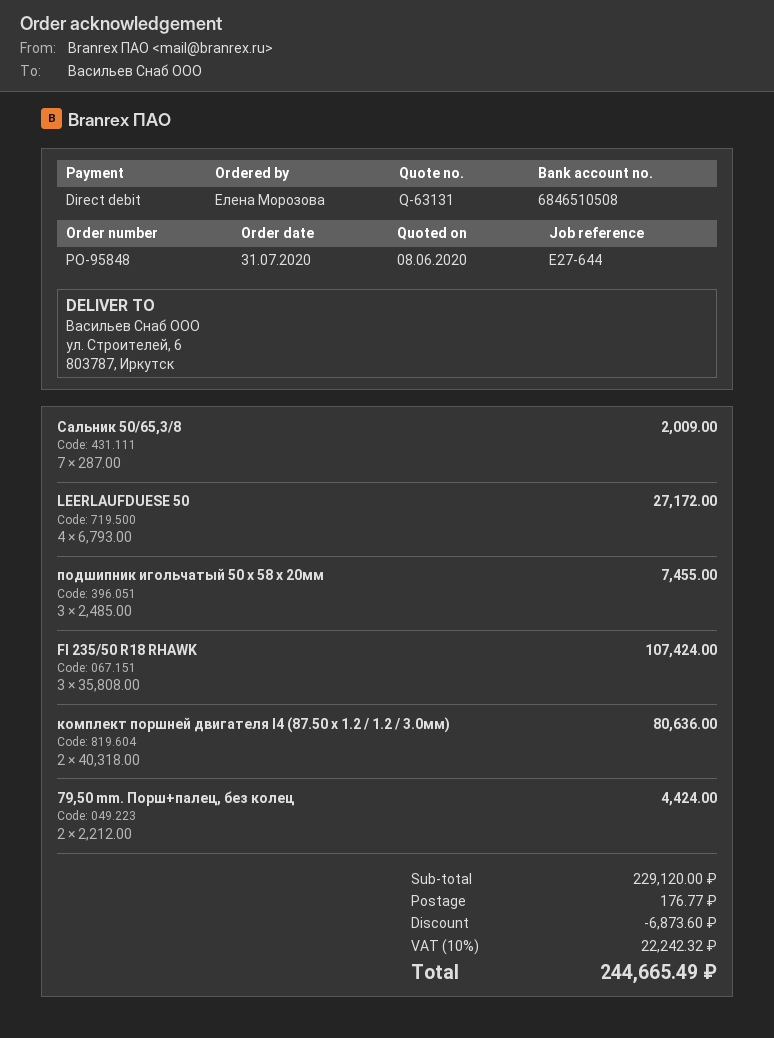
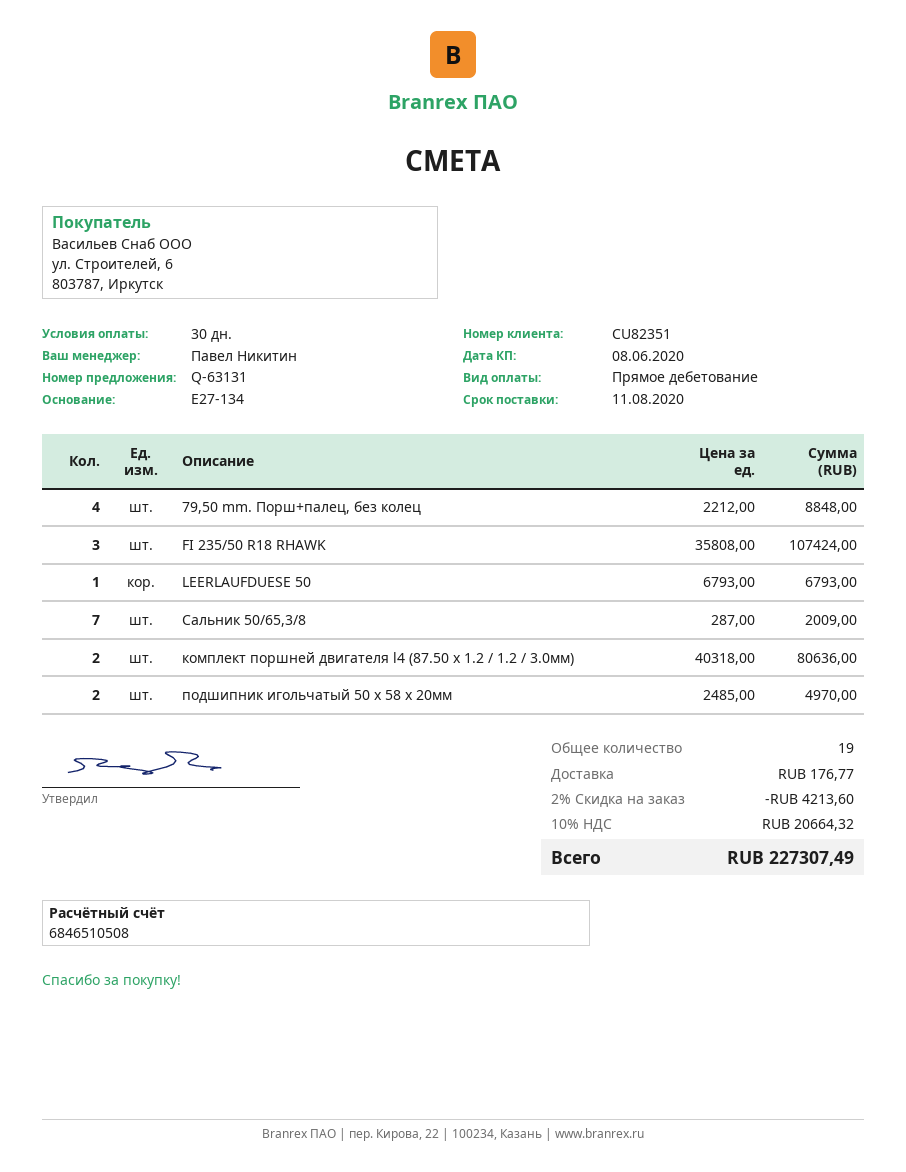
reference: E27-644 -> E27-134
LEERLAUFDUESE 50: 4 x 6793.00 = 27172.00 -> 1 x 6793.00 = 6793.00
подшипник игольчатый 50 х 58 х 20мм: 3 x 2485.00 = 7455.00 -> 2 x 2485.00 = 4970.00
79,50 mm. Порш+палец, без колец: 2 x 2212.00 = 4424.00 -> 4 x 2212.00 = 8848.00
discount: 6873.60 -> 4213.60
tax: 10% = 22242.32 -> 10% = 20664.32
total: 244665.49 -> 227307.49

